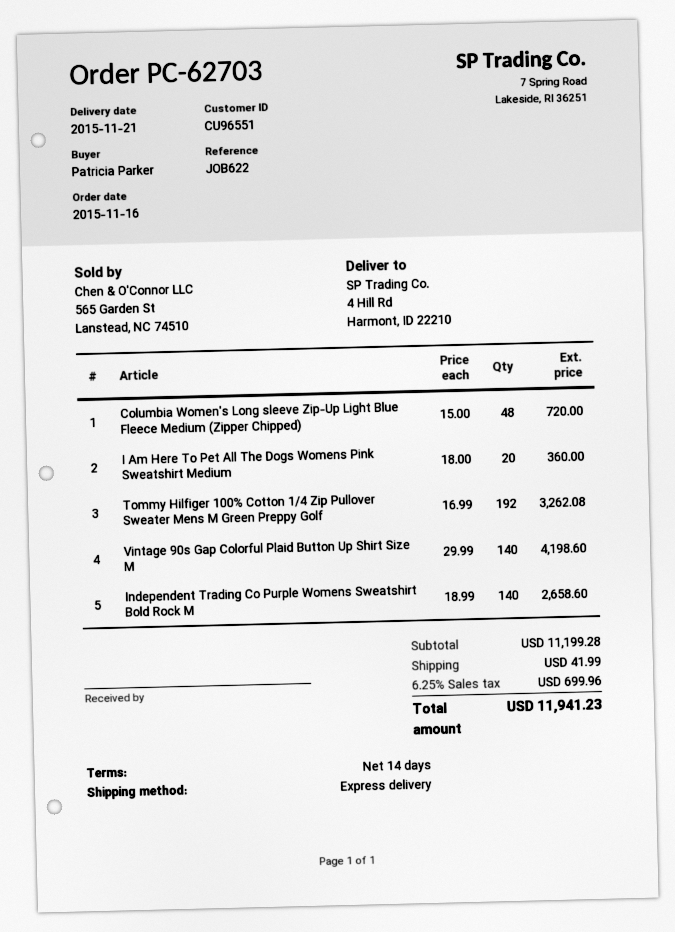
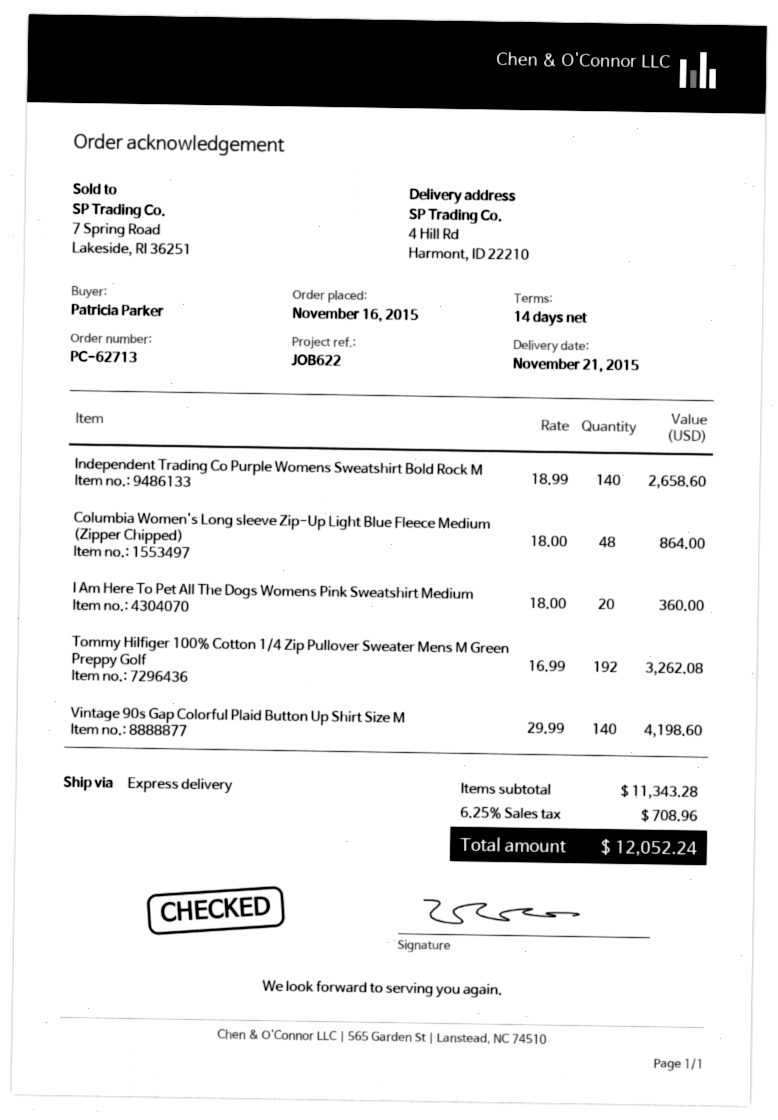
order number: PC-62703 -> PC-62713
Columbia Women's Long sleeve Zip-Up Light Blue Fleece Medium (Zipper Chipped): 48 x 15.00 = 720.00 -> 48 x 18.00 = 864.00
subtotal: 11199.28 -> 11343.28
shipping: 41.99 -> none
tax: 6.25% = 699.96 -> 6.25% = 708.96
total: 11941.23 -> 12052.24

